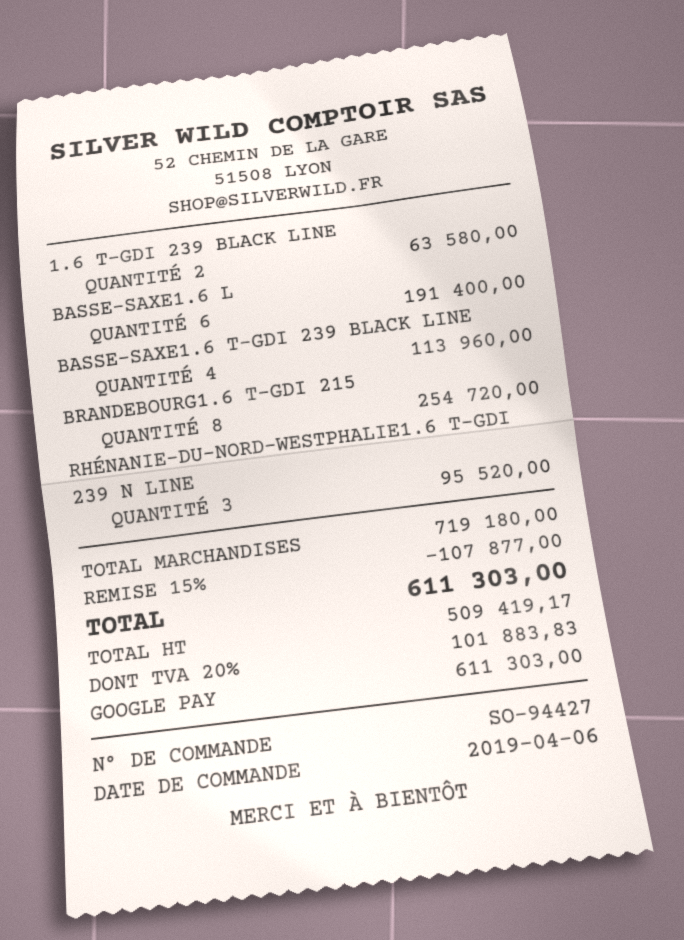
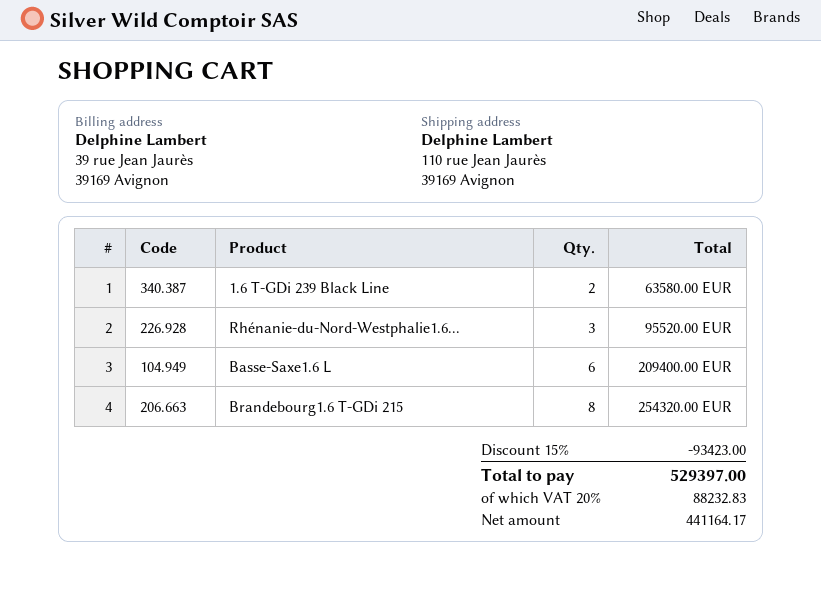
BASSE-SAXE1.6 L: 6 for 191400.00 -> 6 for 209400.00
BASSE-SAXE1.6 T-GDI 239 BLACK LINE: 4 for 113960.00 -> none
BRANDEBOURG1.6 T-GDI 215: 8 for 254720.00 -> 8 for 254320.00
discount: 15% = 107877.00 -> 15% = 93423.00
net: 509419.17 -> 441164.17
tax: 20% = 101883.83 -> 20% = 88232.83
total: 611303.00 -> 529397.00

